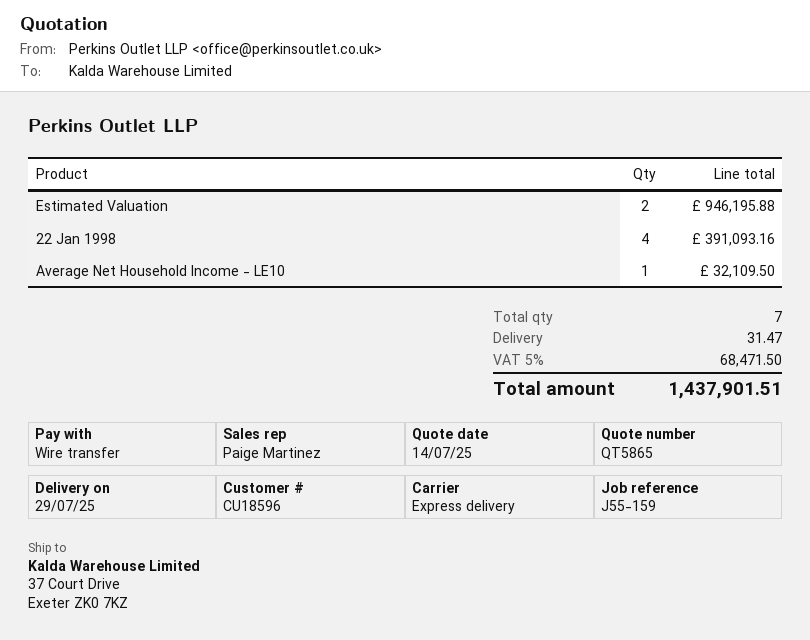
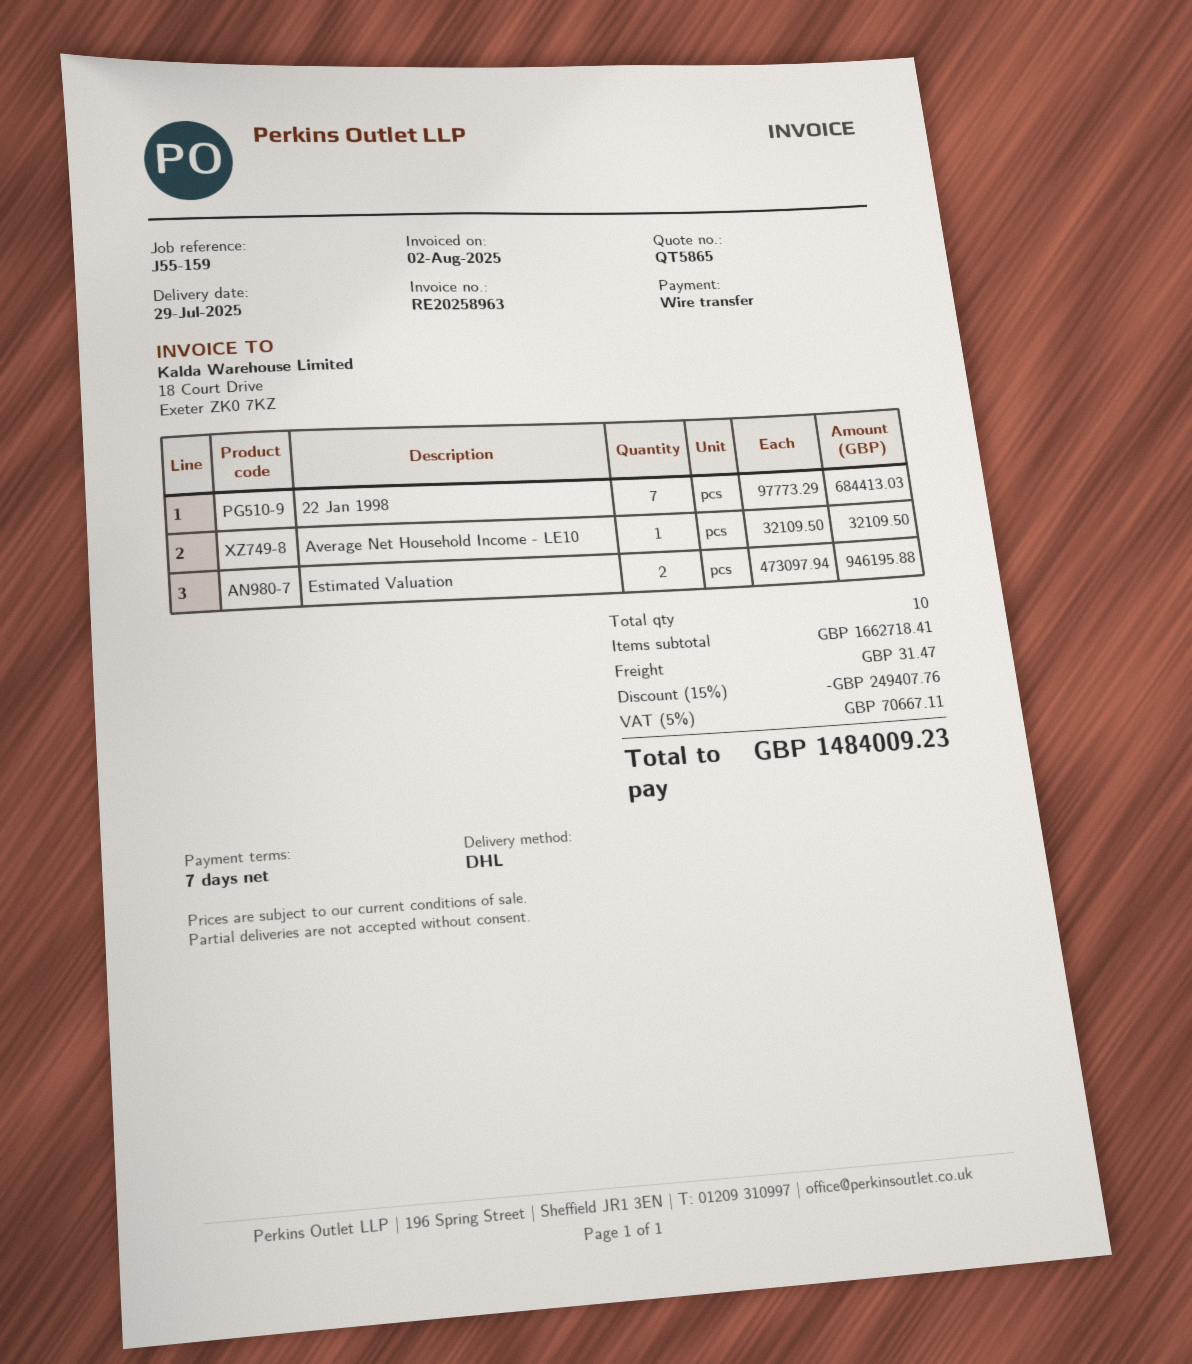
shipping method: express -> DHL
22 Jan 1998: 4 for 391093.16 -> 7 for 684413.03
total quantity: 7 -> 10
discount: none -> 15% = 249407.76
tax: 5% = 68471.50 -> 5% = 70667.11
total: 1437901.51 -> 1484009.23

